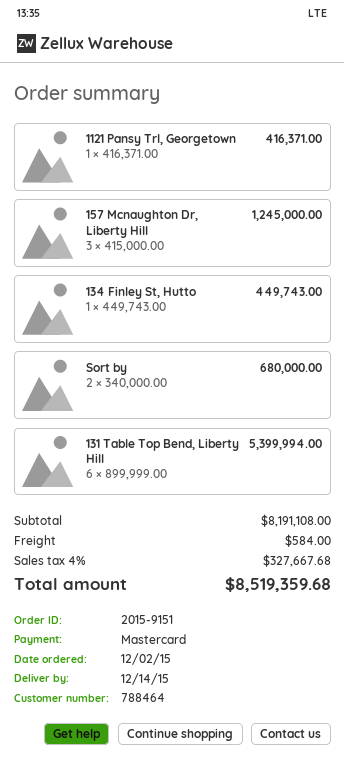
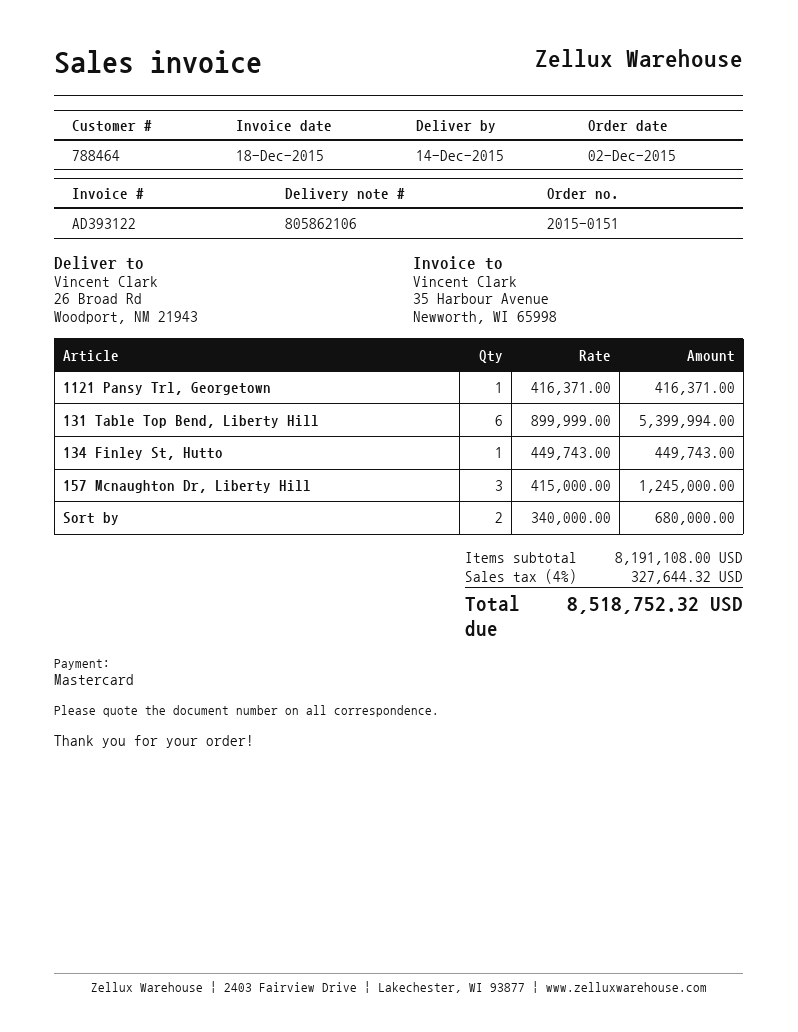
order number: 2015-9151 -> 2015-0151
shipping: 584.00 -> none
tax: 4% = 327667.68 -> 4% = 327644.32
total: 8519359.68 -> 8518752.32

